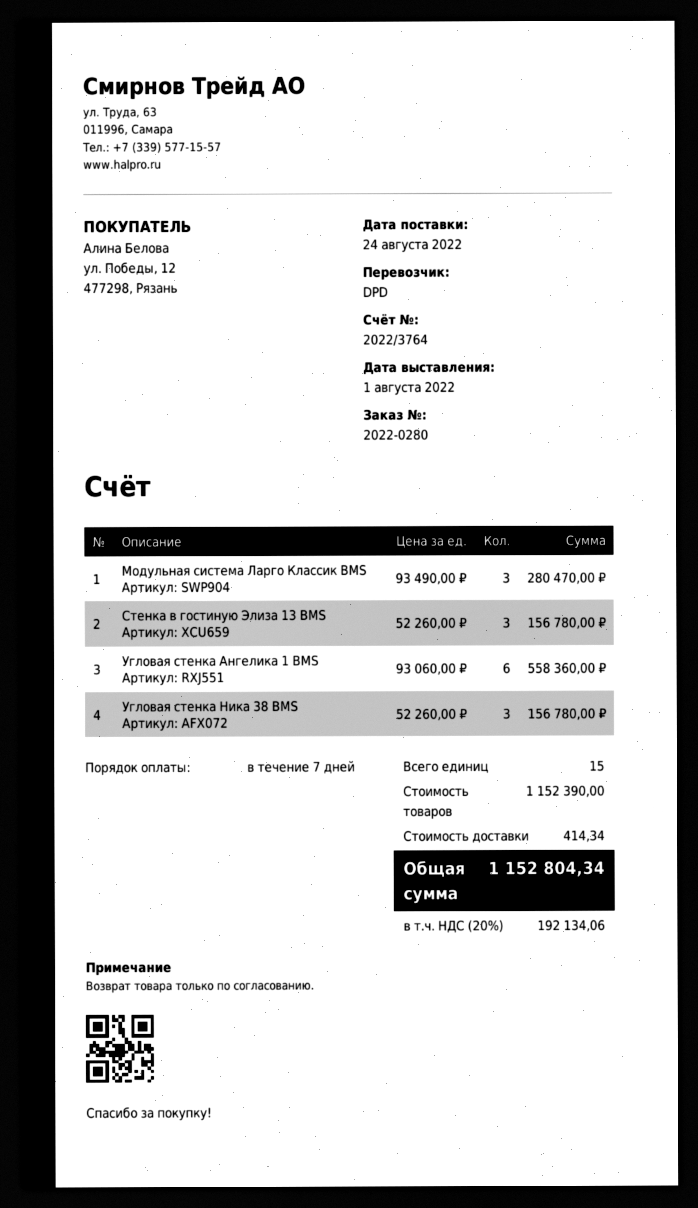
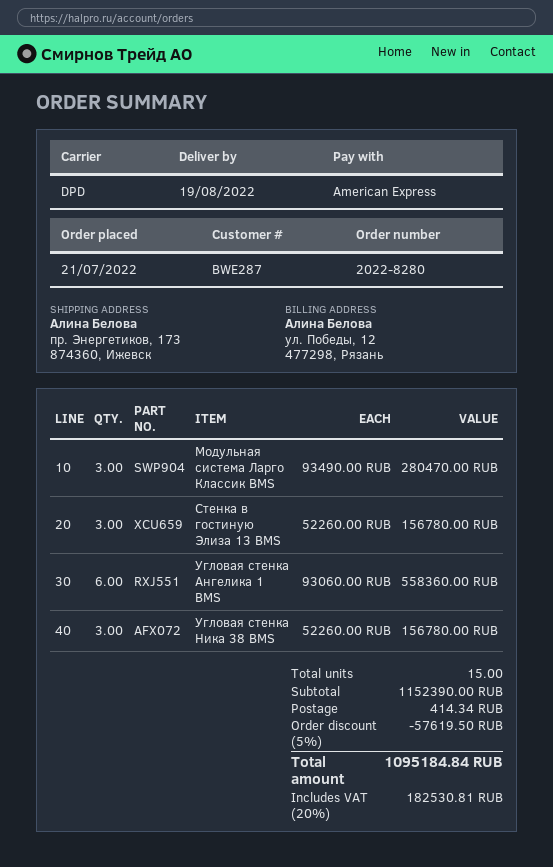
order number: 2022-0280 -> 2022-8280
delivery date: 2022-08-24 -> 2022-08-19
discount: none -> 5% = 57619.50
tax: 20% = 192134.06 -> 20% = 182530.81
total: 1152804.34 -> 1095184.84

